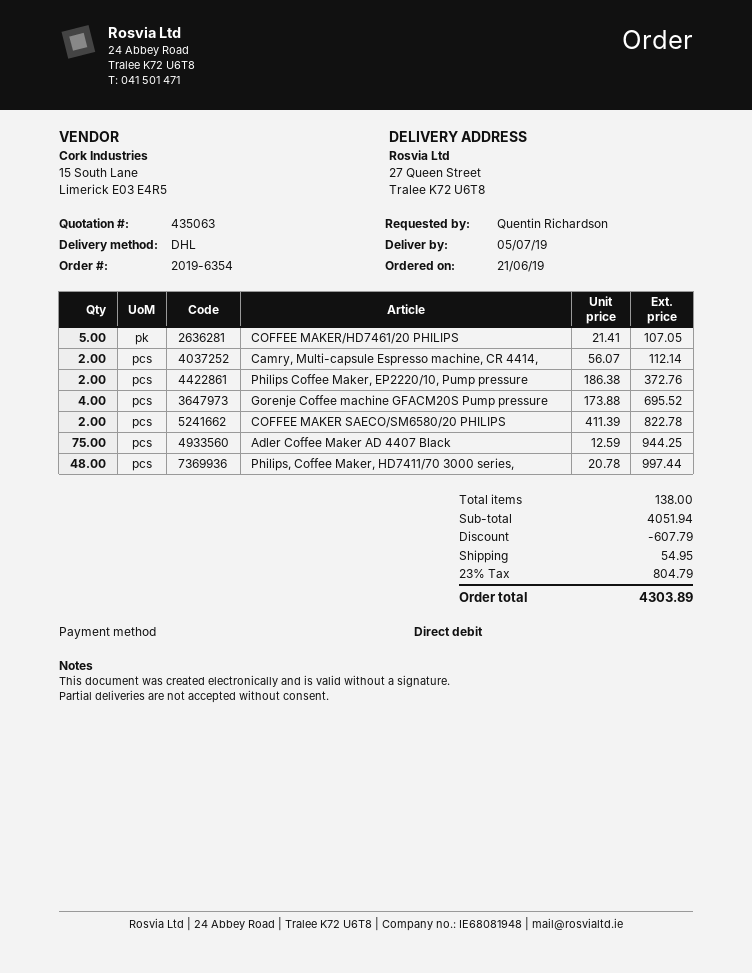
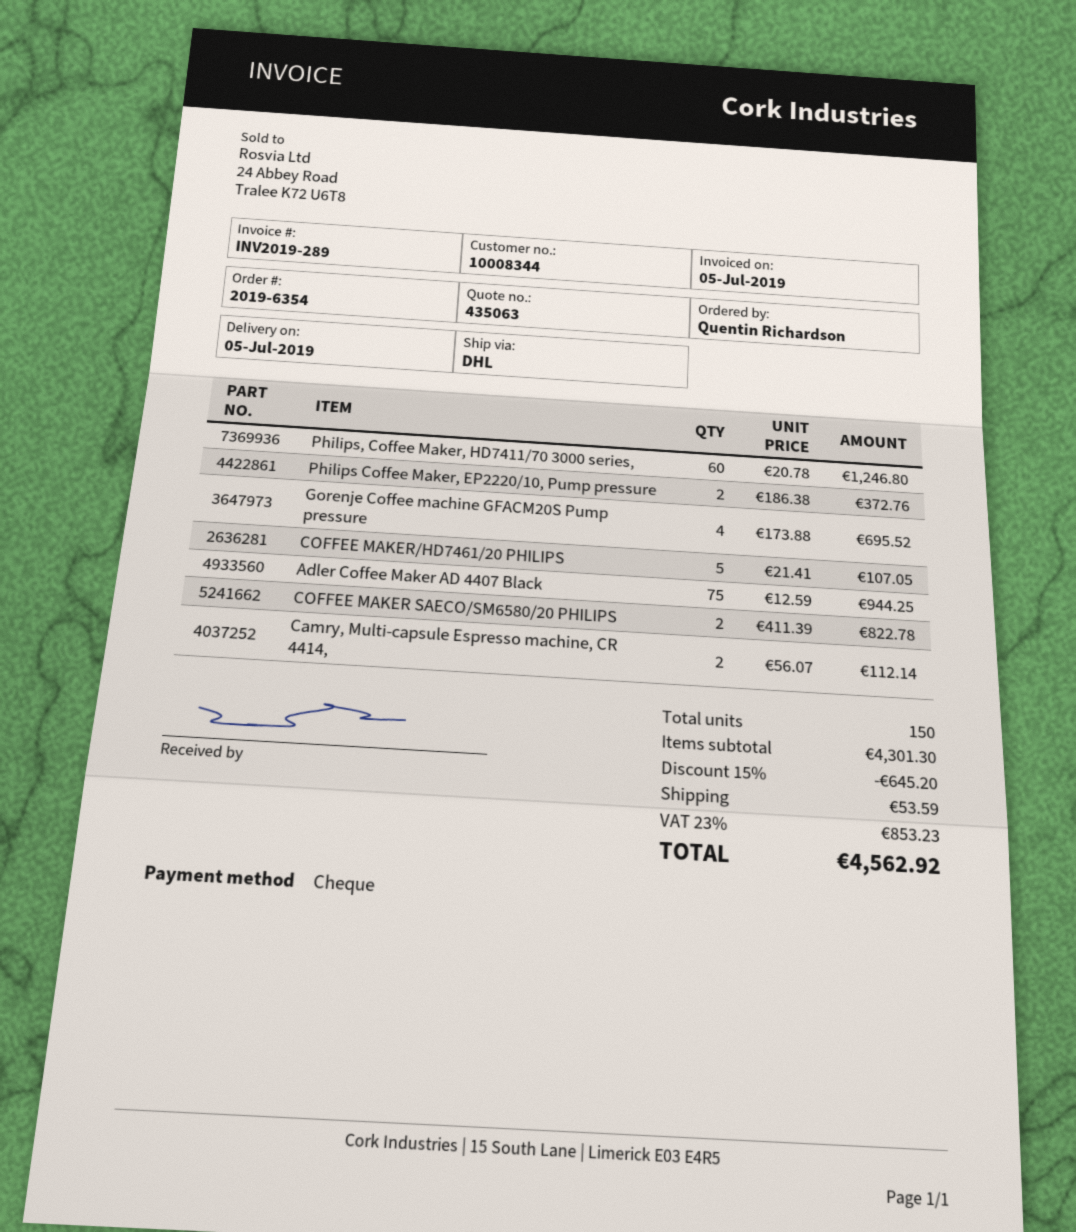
payment method: direct debit -> cheque
Philips, Coffee Maker, HD7411/70 3000 series,: 48 x 20.78 = 997.44 -> 60 x 20.78 = 1246.80
total quantity: 138 -> 150
subtotal: 4051.94 -> 4301.30
discount: 607.79 -> 645.20
shipping: 54.95 -> 53.59
tax: 23% = 804.79 -> 23% = 853.23
total: 4303.89 -> 4562.92

